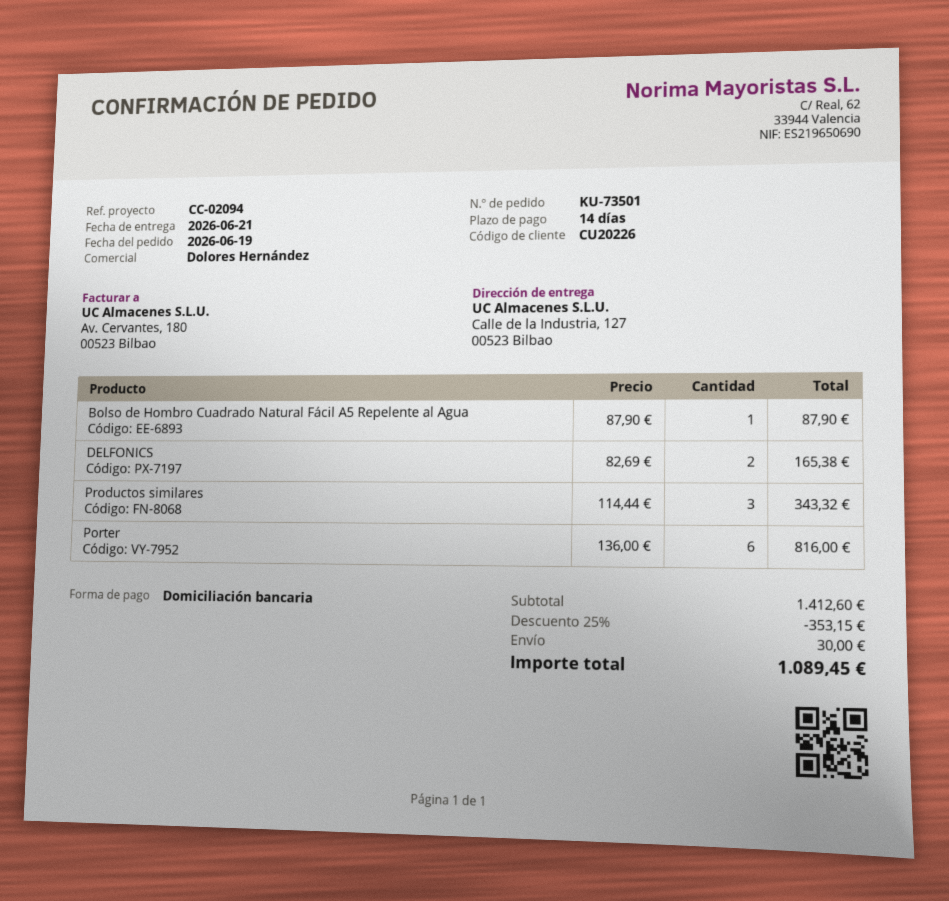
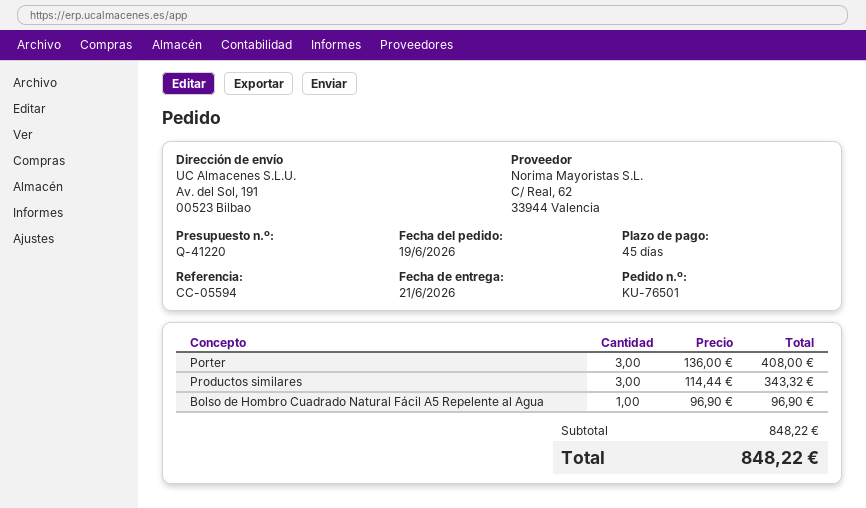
order number: KU-73501 -> KU-76501
payment terms: 14 days -> 45 days
reference: CC-02094 -> CC-05594
ship to: Calle de la Industria, 127, 00523 Bilbao -> Av. del Sol, 191, 00523 Bilbao
Bolso de Hombro Cuadrado Natural Fácil A5 Repelente al Agua: 1 x 87.90 = 87.90 -> 1 x 96.90 = 96.90
DELFONICS: 2 x 82.69 = 165.38 -> none
Porter: 6 x 136.00 = 816.00 -> 3 x 136.00 = 408.00
subtotal: 1412.60 -> 848.22
discount: 25% = 353.15 -> none
shipping: 30.00 -> none
total: 1089.45 -> 848.22

